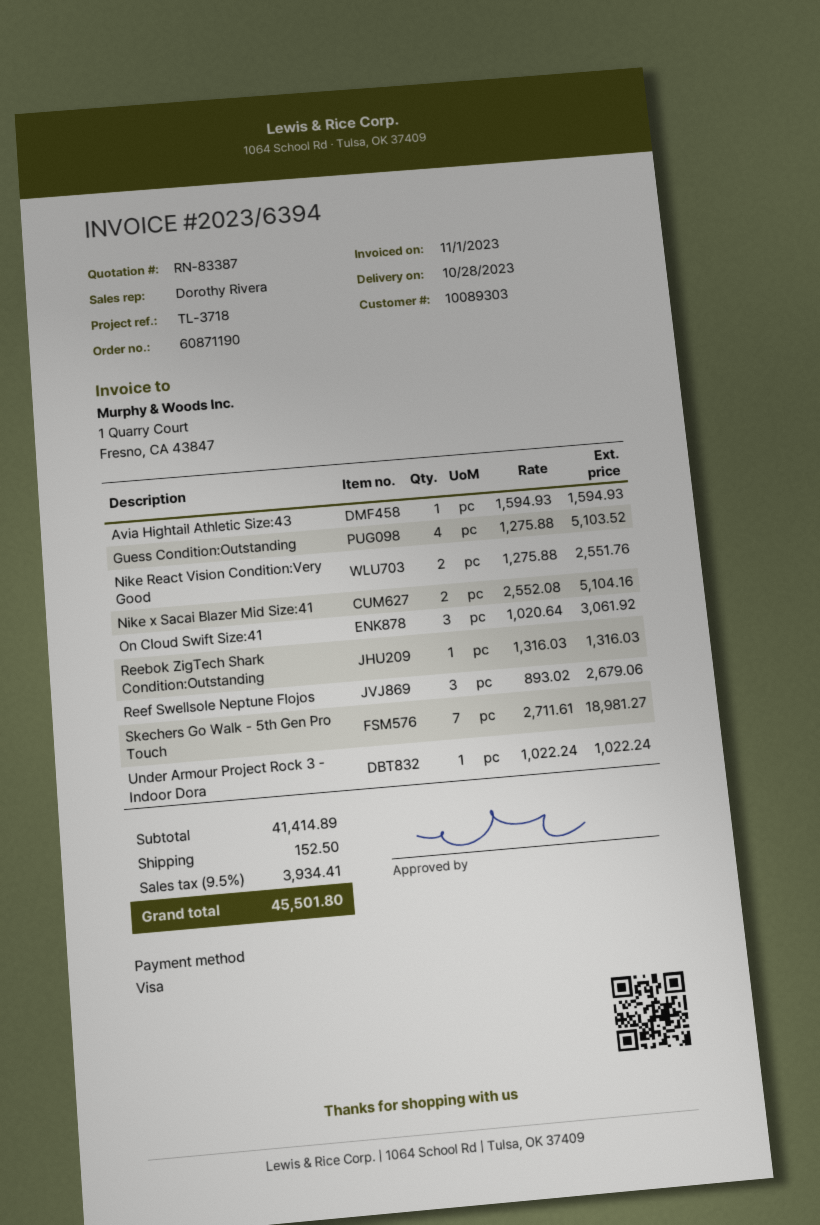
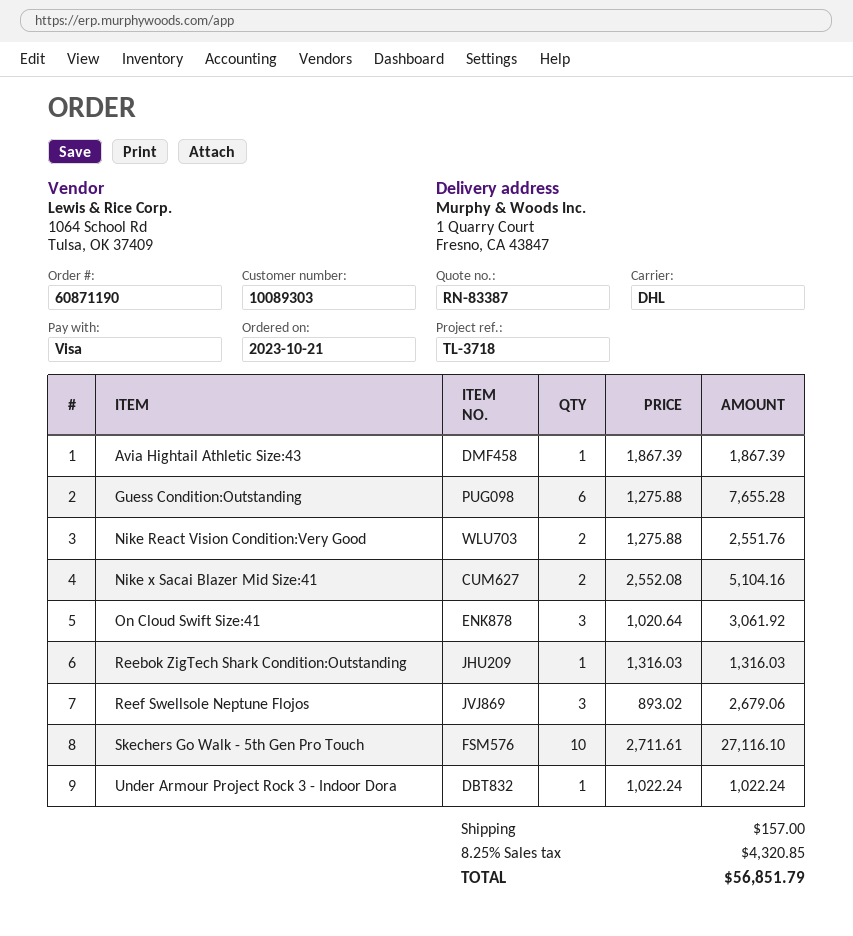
Avia Hightail Athletic Size:43: 1 x 1594.93 = 1594.93 -> 1 x 1867.39 = 1867.39
Guess Condition:Outstanding: 4 x 1275.88 = 5103.52 -> 6 x 1275.88 = 7655.28
Skechers Go Walk - 5th Gen Pro Touch: 7 x 2711.61 = 18981.27 -> 10 x 2711.61 = 27116.10
shipping: 152.50 -> 157.00
tax: 9.5% = 3934.41 -> 8.25% = 4320.85
total: 45501.80 -> 56851.79

